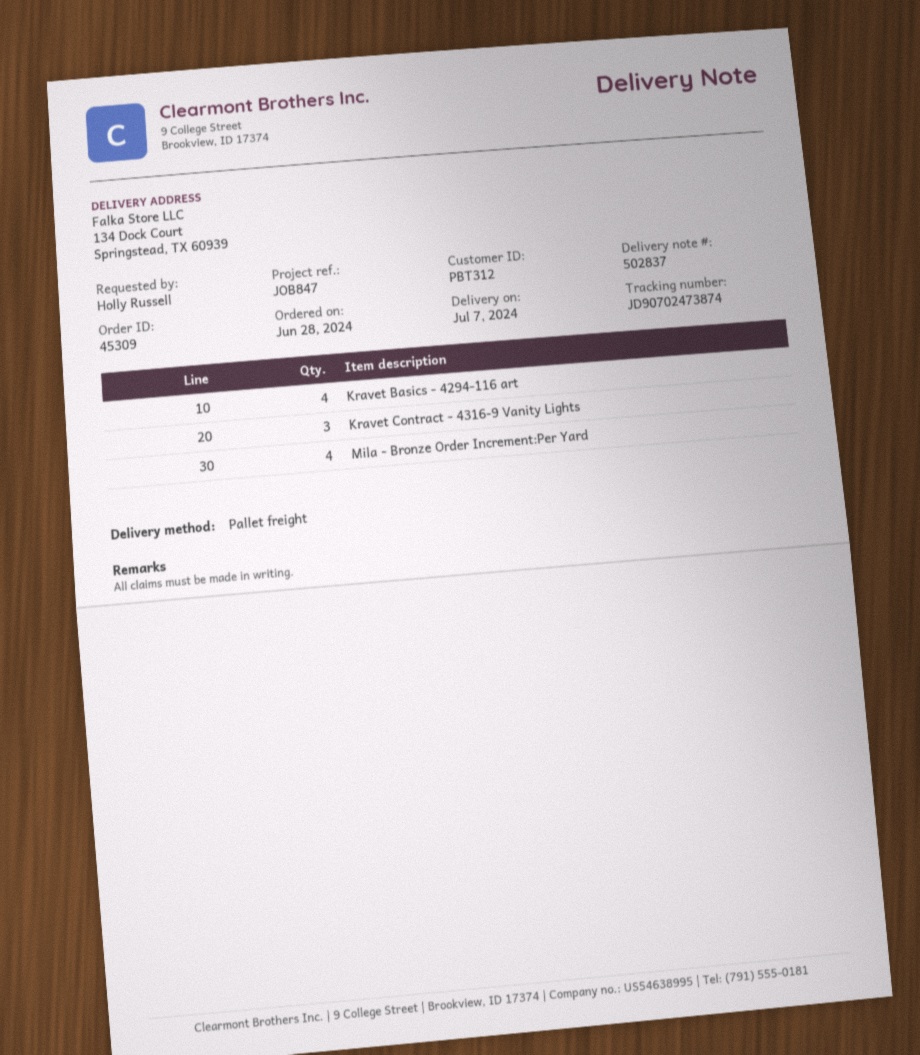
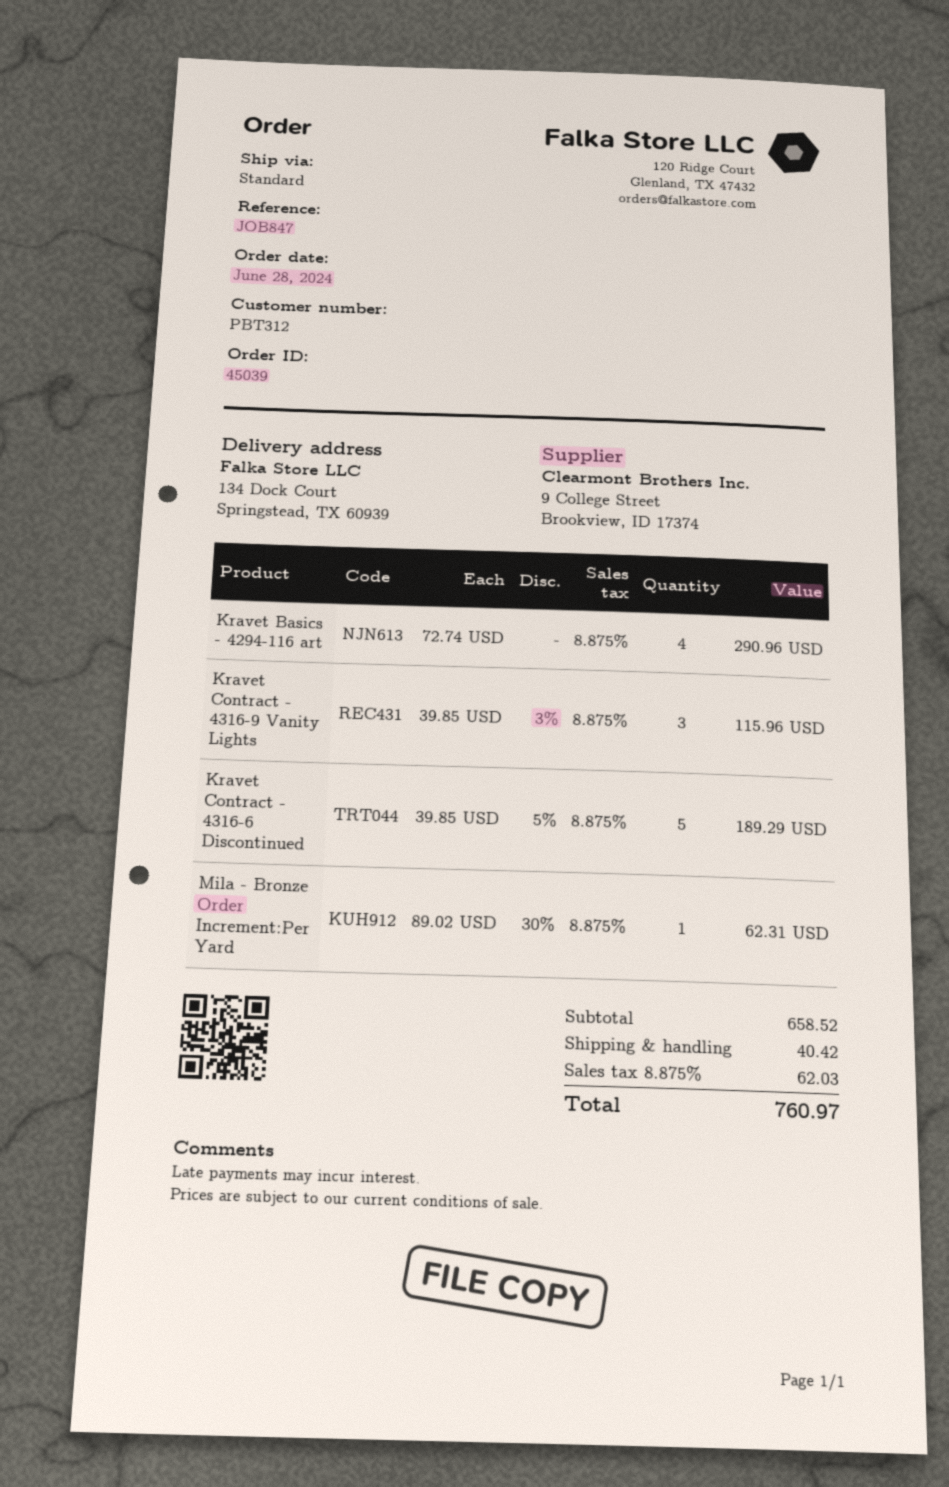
order number: 45309 -> 45039
shipping method: pallet freight -> standard
Mila - Bronze Order Increment:Per Yard: 4 -> 1
Kravet Contract - 4316-6 Discontinued: none -> 5

